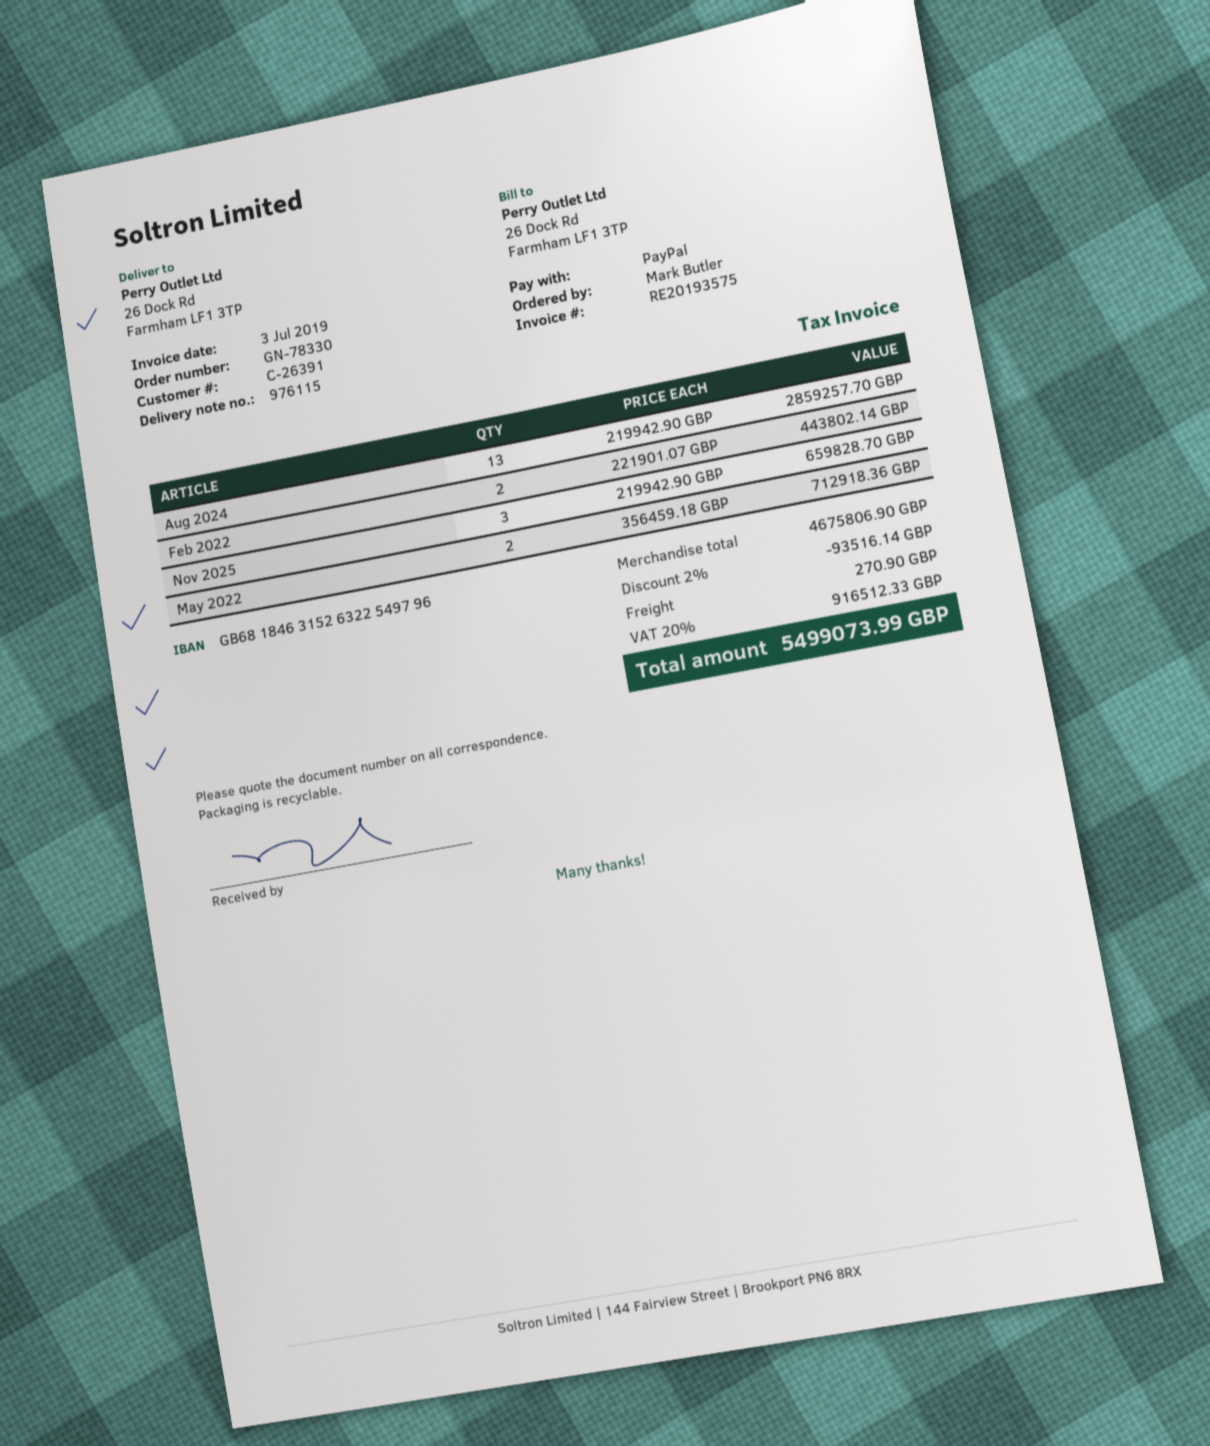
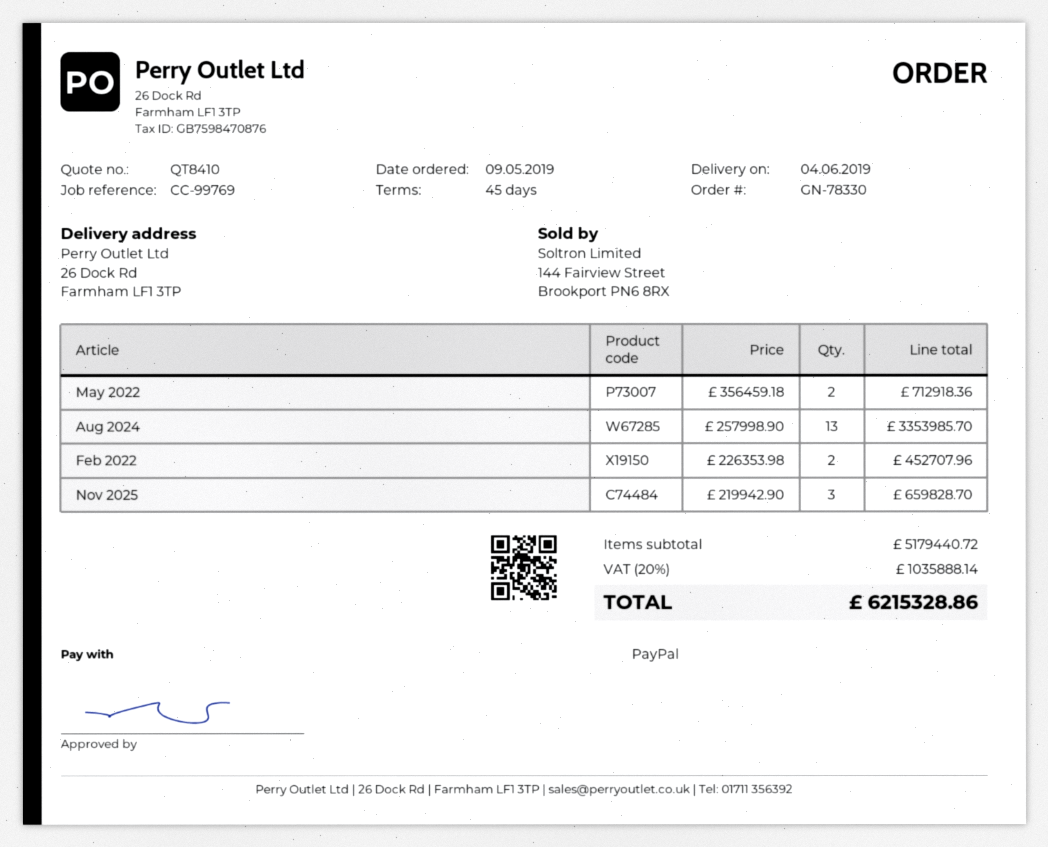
Aug 2024: 13 x 219942.90 = 2859257.70 -> 13 x 257998.90 = 3353985.70
Feb 2022: 2 x 221901.07 = 443802.14 -> 2 x 226353.98 = 452707.96
subtotal: 4675806.90 -> 5179440.72
discount: 2% = 93516.14 -> none
shipping: 270.90 -> none
tax: 20% = 916512.33 -> 20% = 1035888.14
total: 5499073.99 -> 6215328.86

